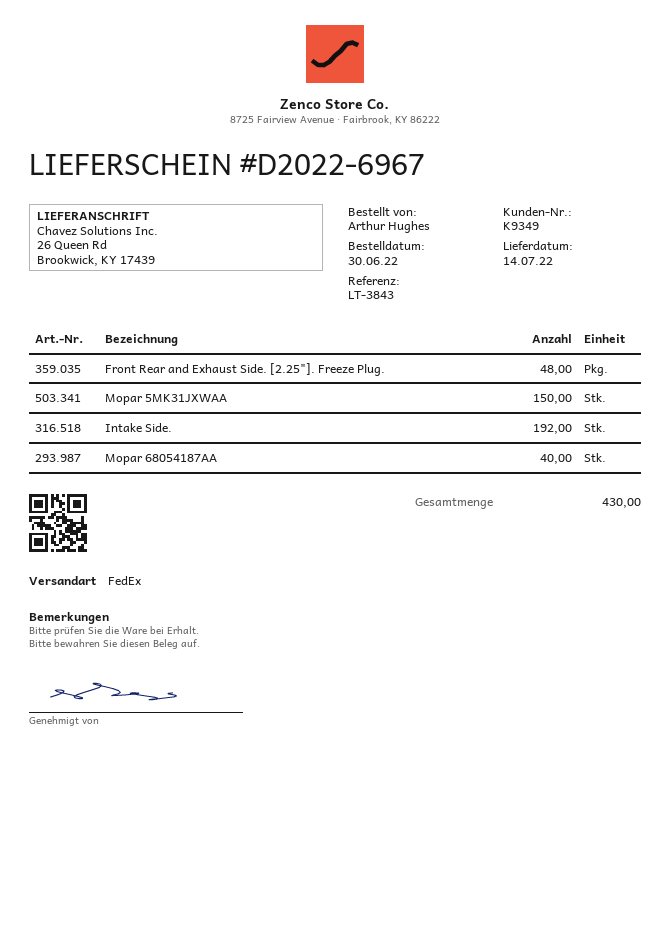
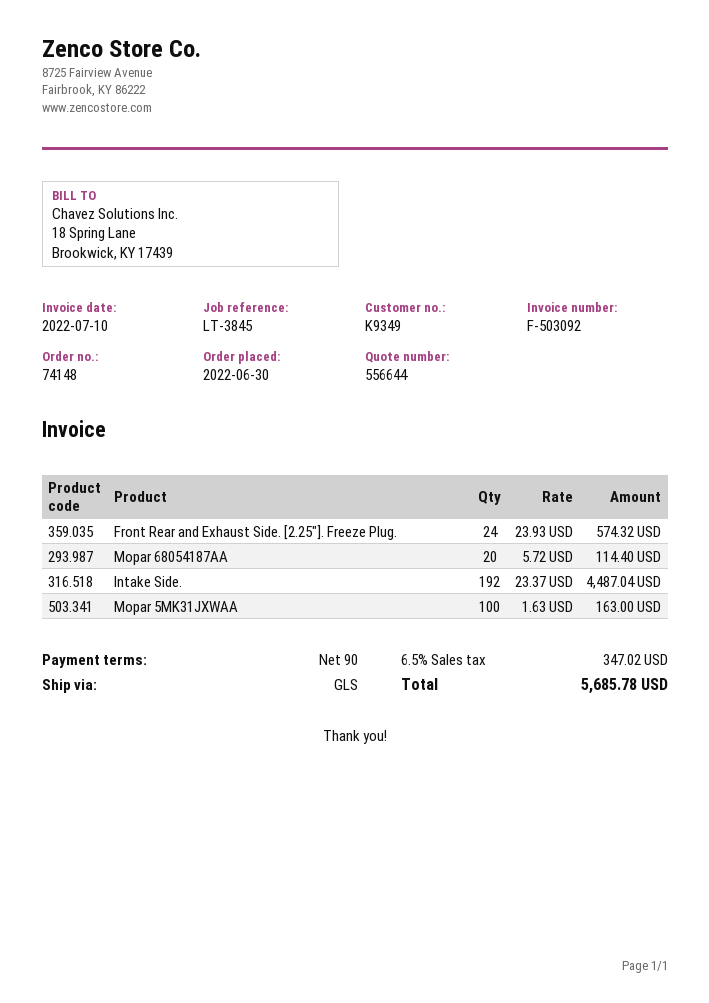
reference: LT-3843 -> LT-3845
shipping method: FedEx -> GLS
Front Rear and Exhaust Side. [2.25"]. Freeze Plug.: 48 -> 24
Mopar 5MK31JXWAA: 150 -> 100
Mopar 68054187AA: 40 -> 20

